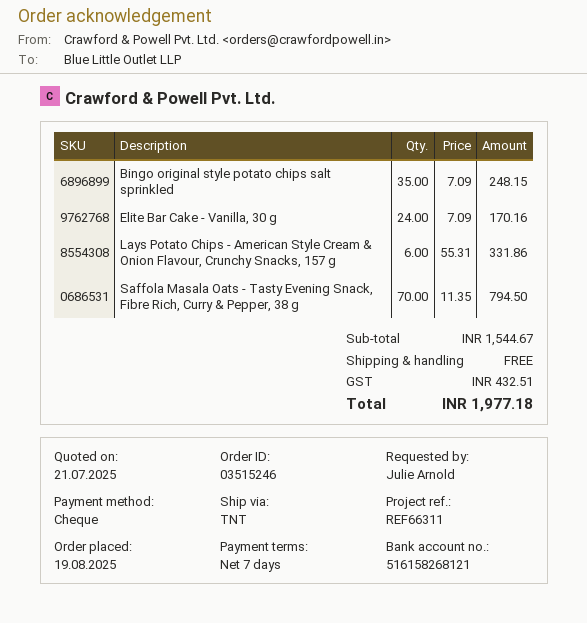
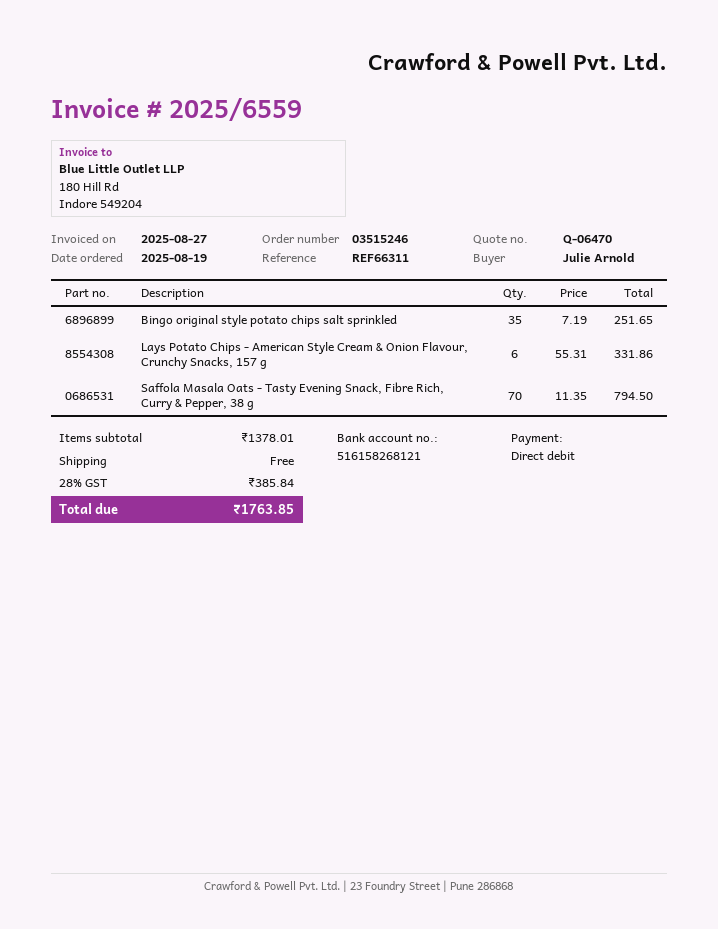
payment method: cheque -> direct debit
Bingo original style potato chips salt sprinkled: 35 x 7.09 = 248.15 -> 35 x 7.19 = 251.65
Elite Bar Cake - Vanilla, 30 g: 24 x 7.09 = 170.16 -> none
subtotal: 1544.67 -> 1378.01
tax: 432.51 -> 385.84
total: 1977.18 -> 1763.85

